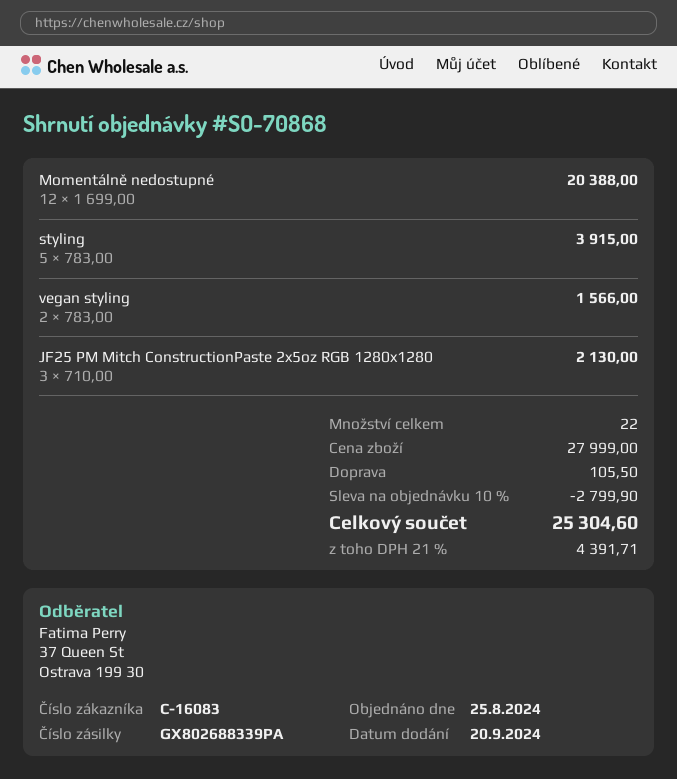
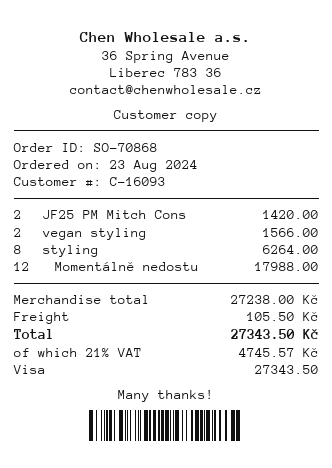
order date: 2024-08-25 -> 2024-08-23
customer number: C-16083 -> C-16093
Momentálně nedostupné: 12 for 20388.00 -> 12 for 17988.00
styling: 5 for 3915.00 -> 8 for 6264.00
JF25 PM Mitch ConstructionPaste 2x5oz RGB 1280x1280: 3 for 2130.00 -> 2 for 1420.00
subtotal: 27999.00 -> 27238.00
discount: 10% = 2799.90 -> none
tax: 21% = 4391.71 -> 21% = 4745.57
total: 25304.60 -> 27343.50

